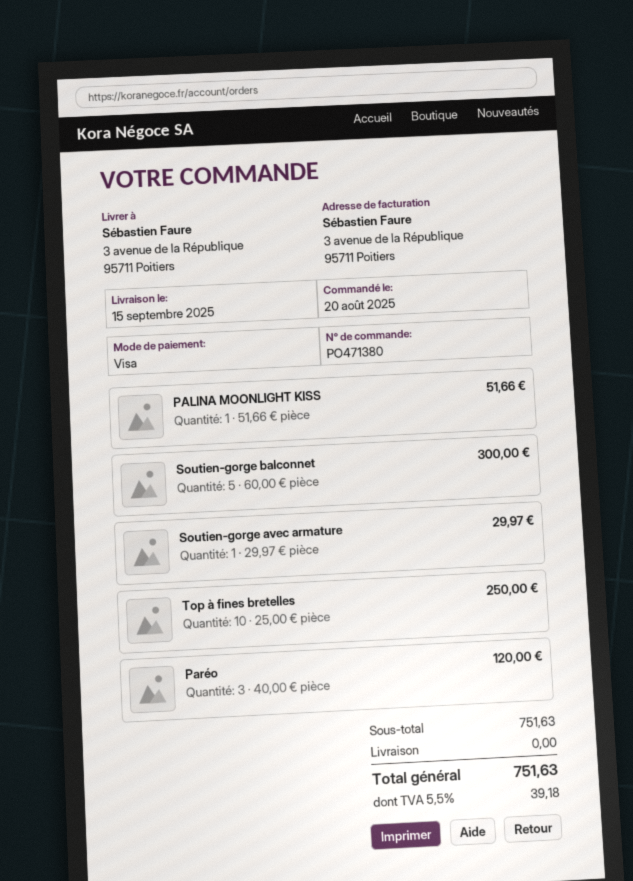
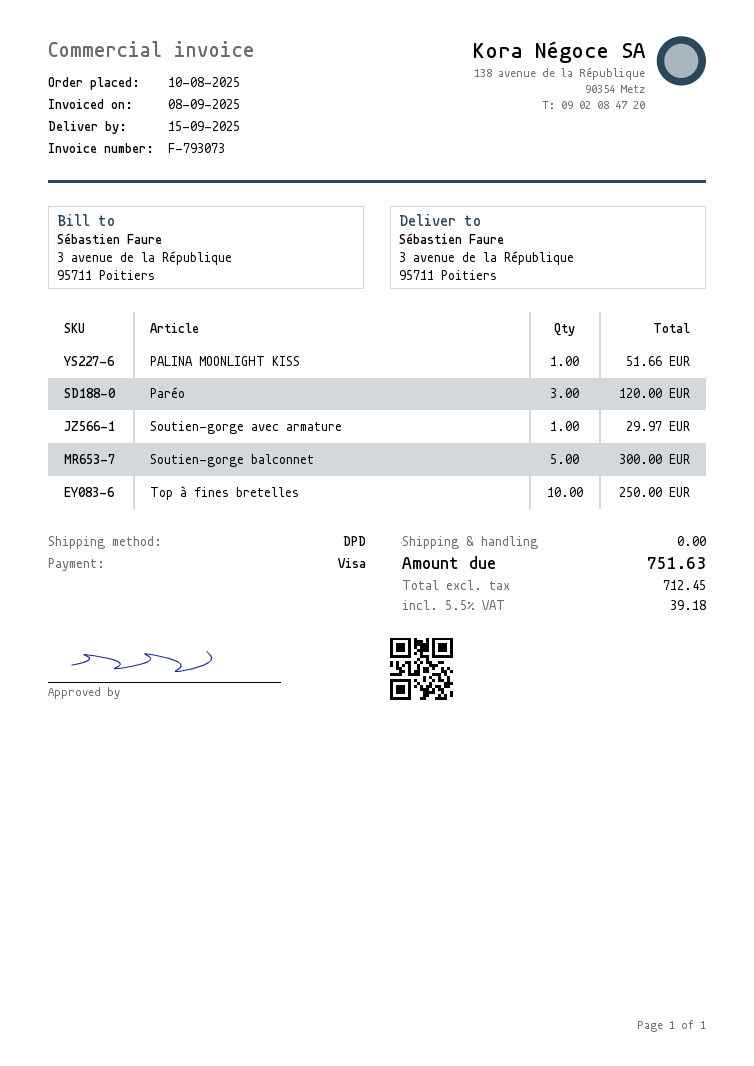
order date: 2025-08-20 -> 2025-08-10

